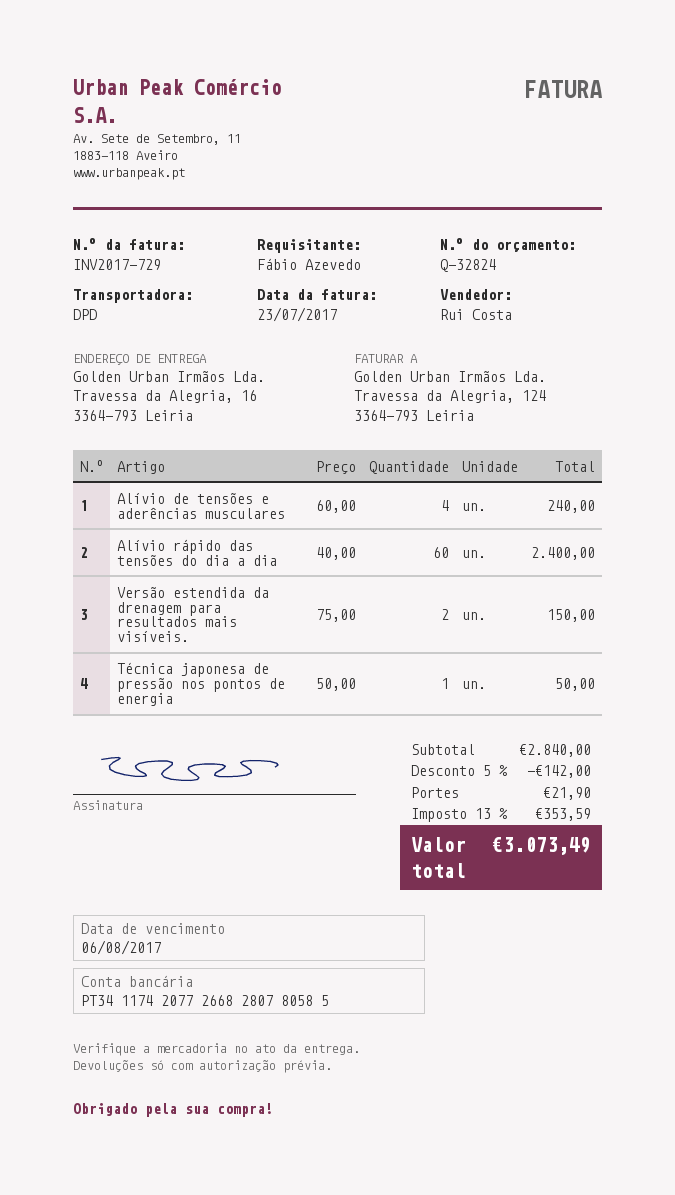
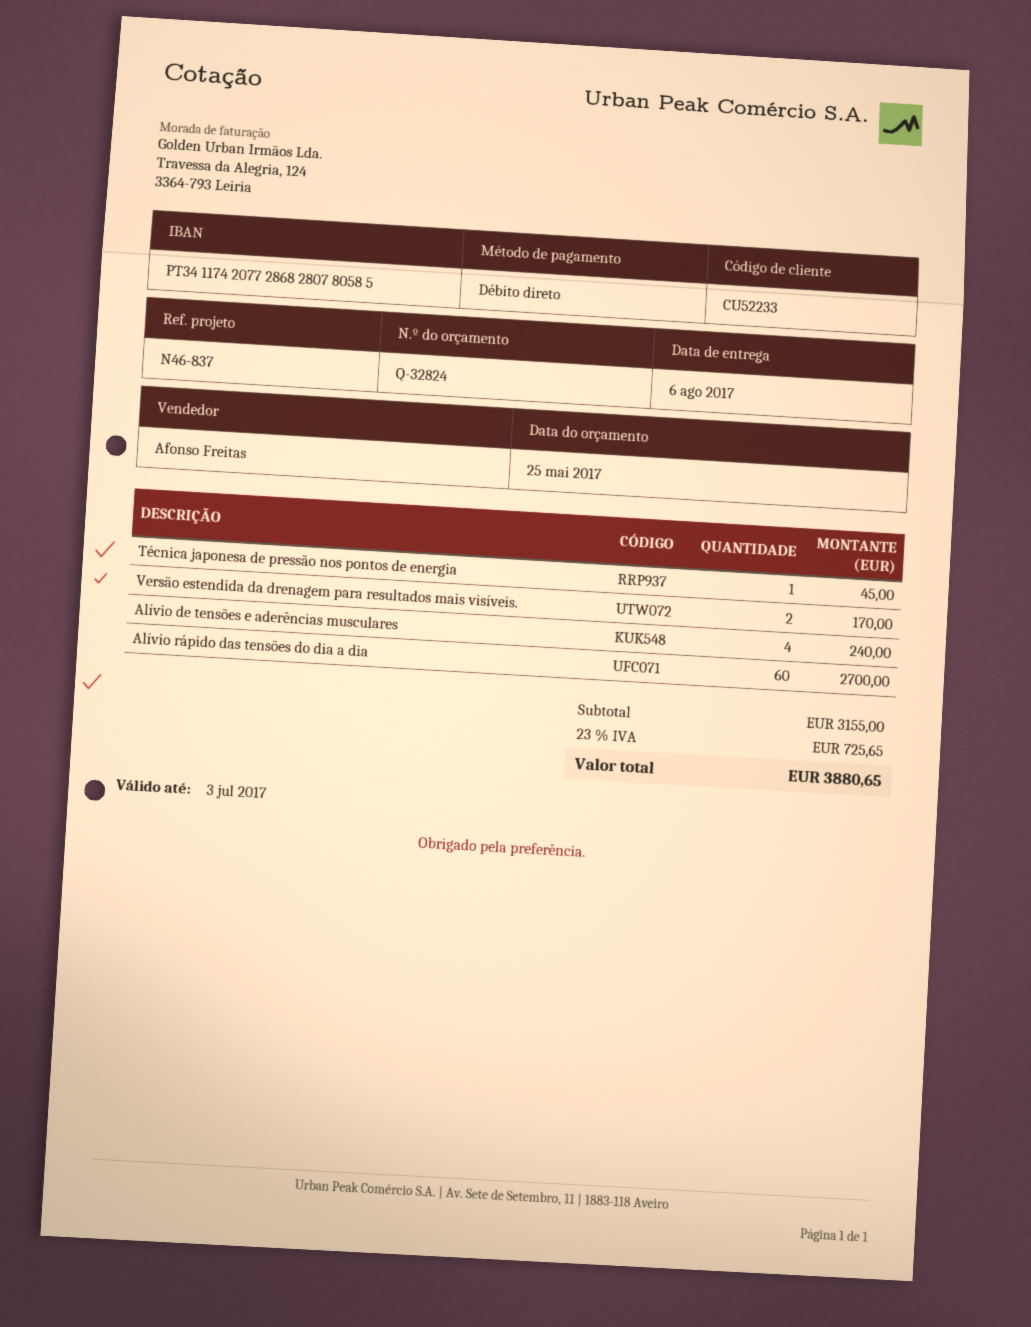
sales rep: Rui Costa -> Afonso Freitas
bank account: PT34117420772668280780585 -> PT34117420772868280780585
Alívio rápido das tensões do dia a dia: 60 for 2400.00 -> 60 for 2700.00
Versão estendida da drenagem para resultados mais visíveis.: 2 for 150.00 -> 2 for 170.00
Técnica japonesa de pressão nos pontos de energia: 1 for 50.00 -> 1 for 45.00
subtotal: 2840.00 -> 3155.00
discount: 5% = 142.00 -> none
shipping: 21.90 -> none
tax: 13% = 353.59 -> 23% = 725.65
total: 3073.49 -> 3880.65

